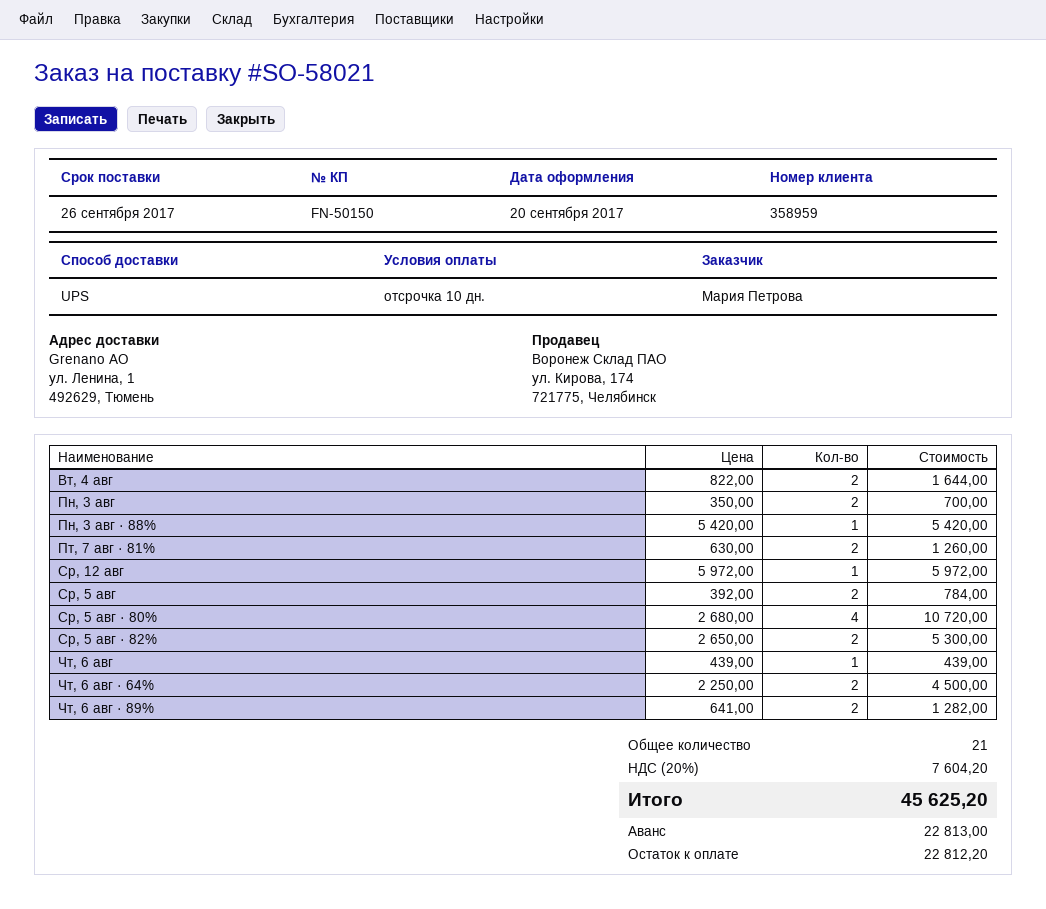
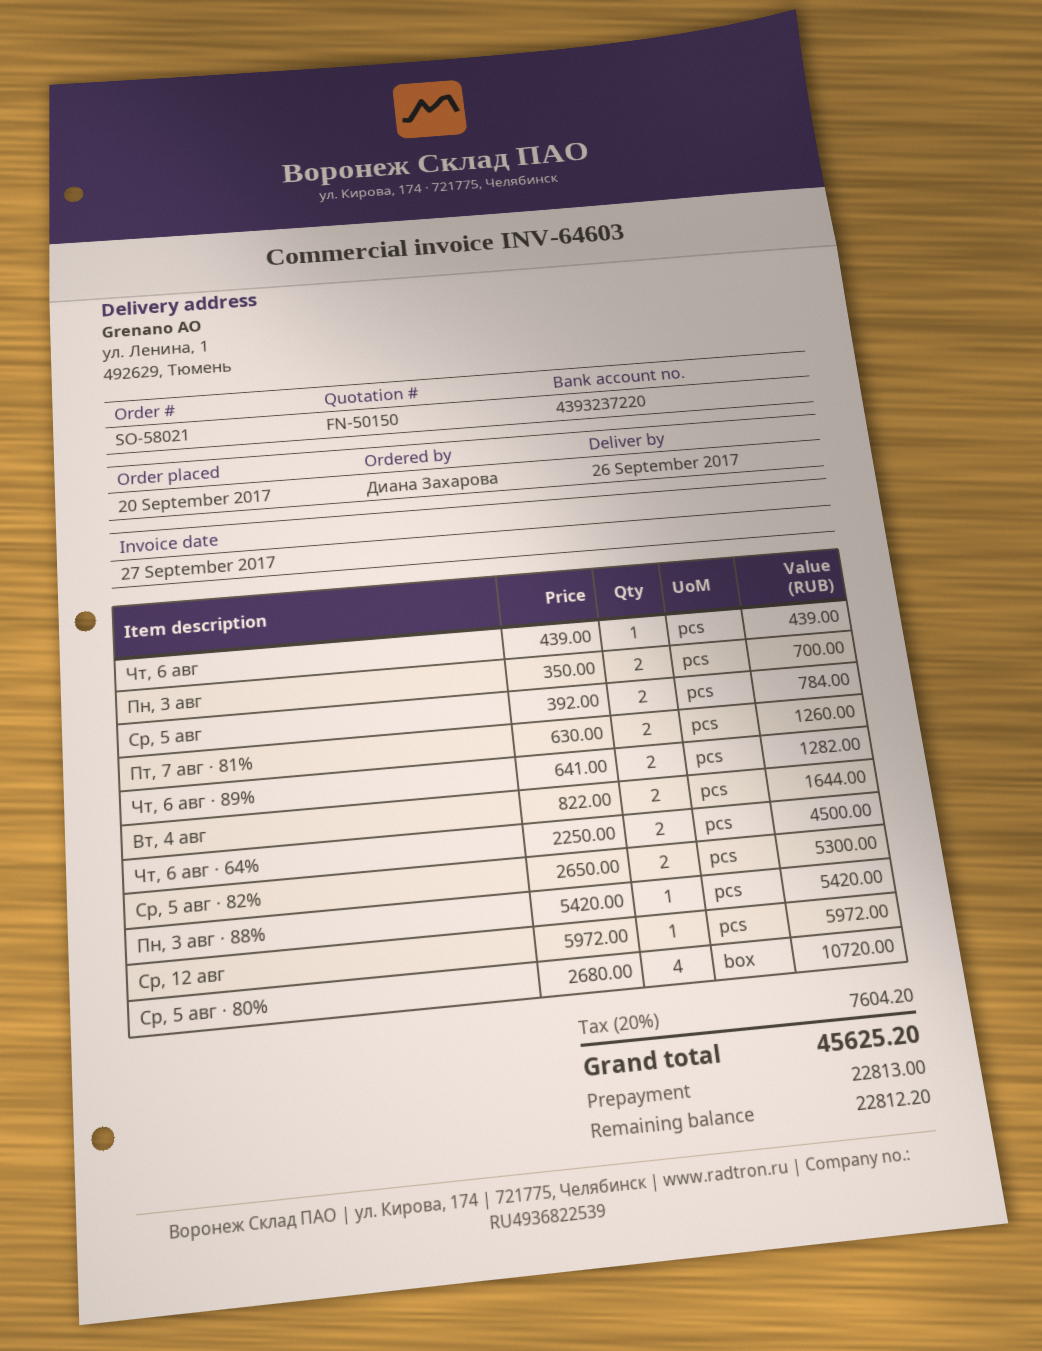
ordered by: Мария Петрова -> Диана Захарова

